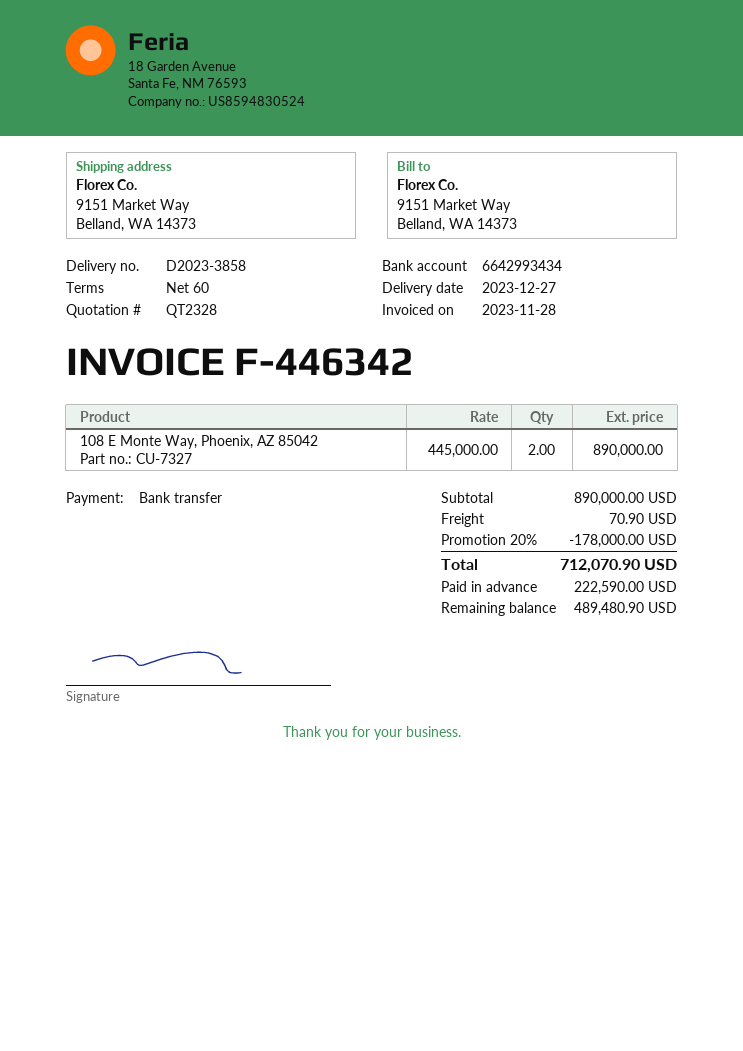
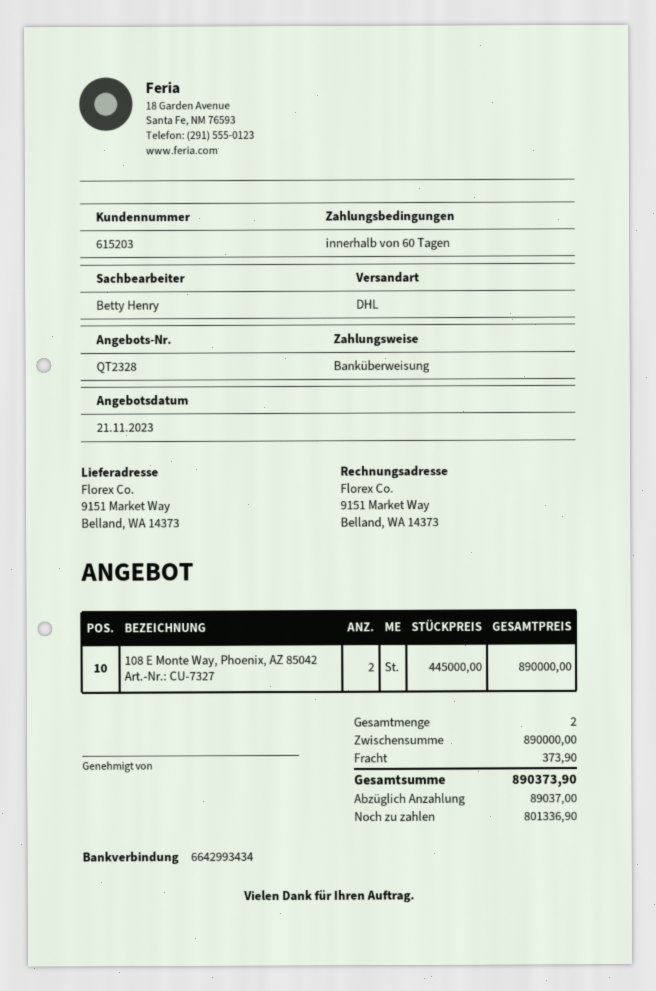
discount: 20% = 178000.00 -> none
shipping: 70.90 -> 373.90
total: 712070.90 -> 890373.90
deposit: 222590.00 -> 89037.00
balance: 489480.90 -> 801336.90

